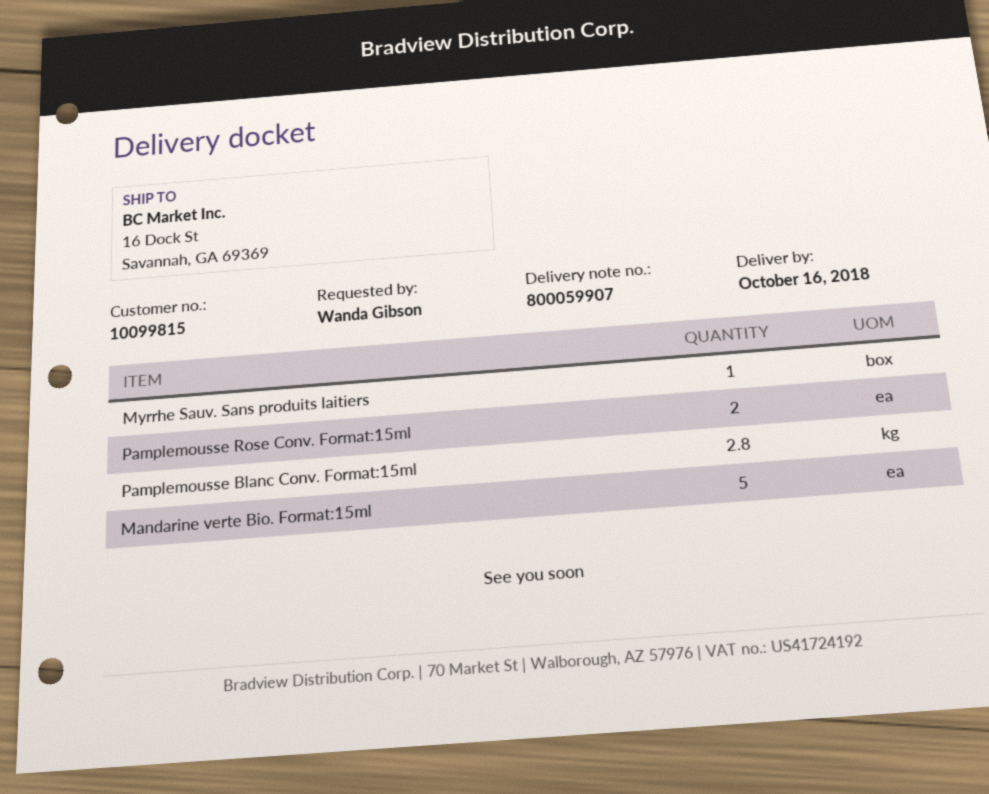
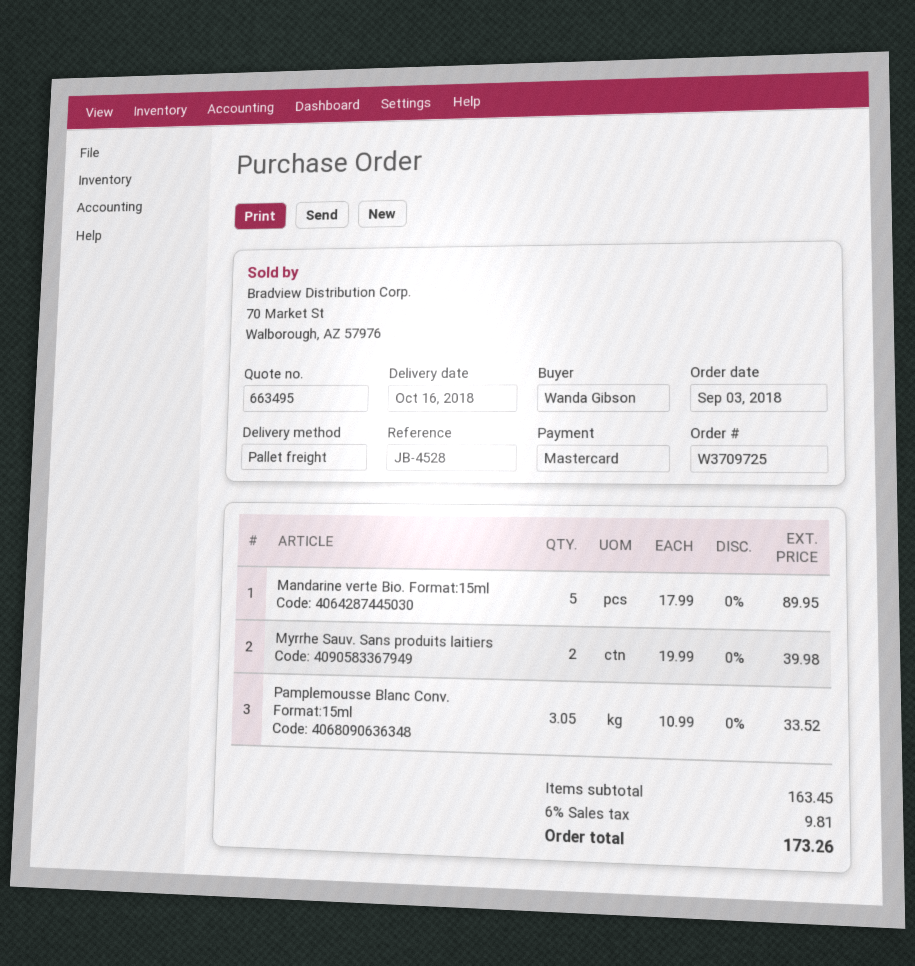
Myrrhe Sauv. Sans produits laitiers: 1 -> 2
Pamplemousse Rose Conv. Format:15ml: 2 -> none
Pamplemousse Blanc Conv. Format:15ml: 2.8 -> 3.05

